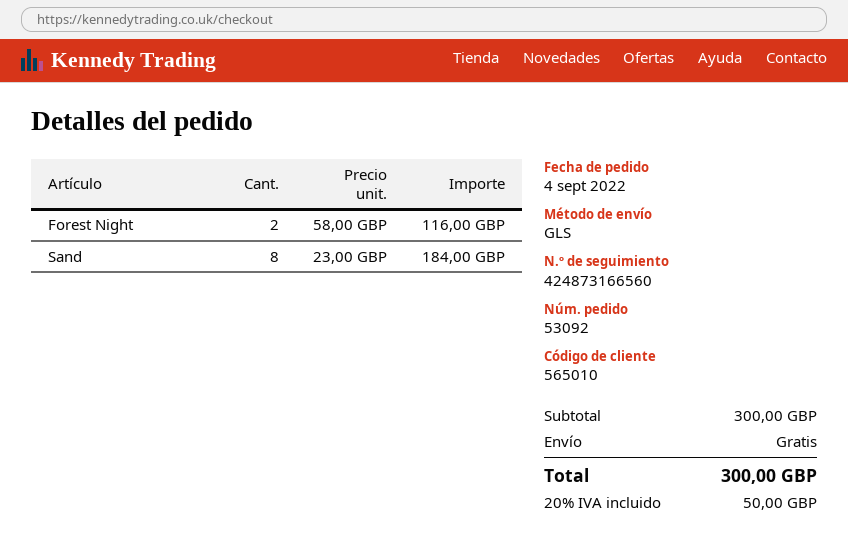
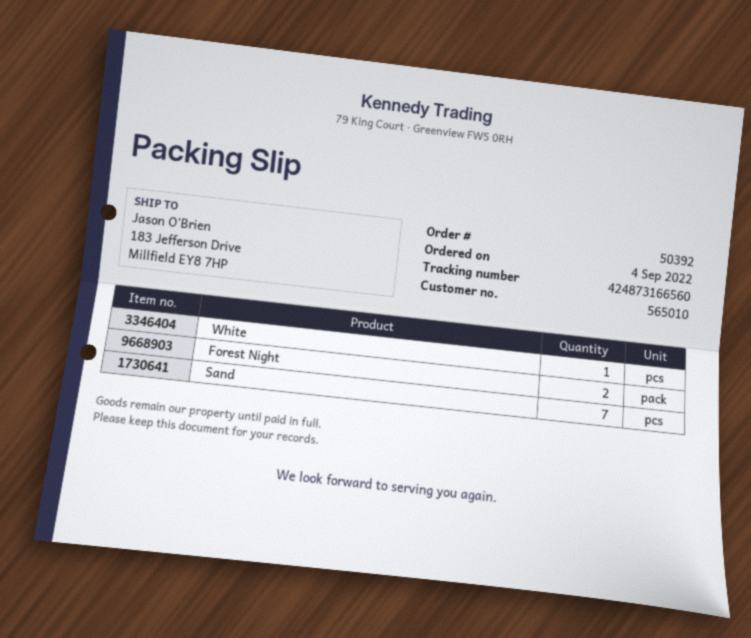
order number: 53092 -> 50392
Sand: 8 -> 7
White: none -> 1

